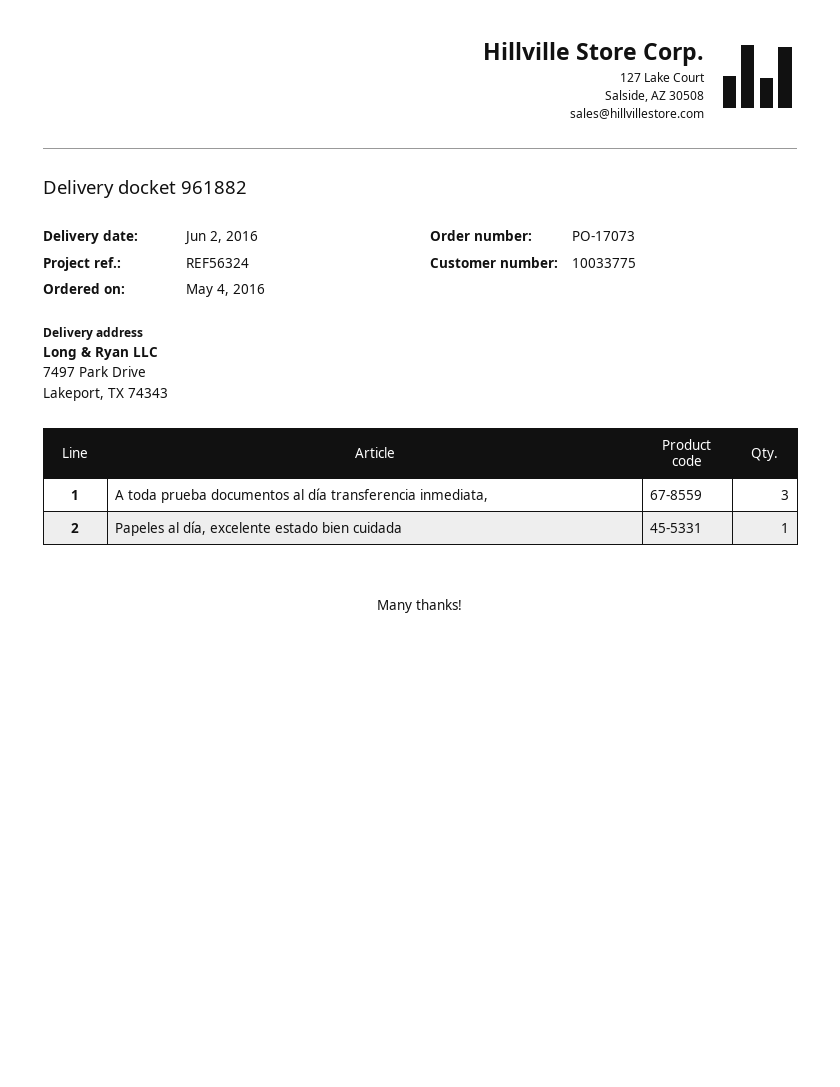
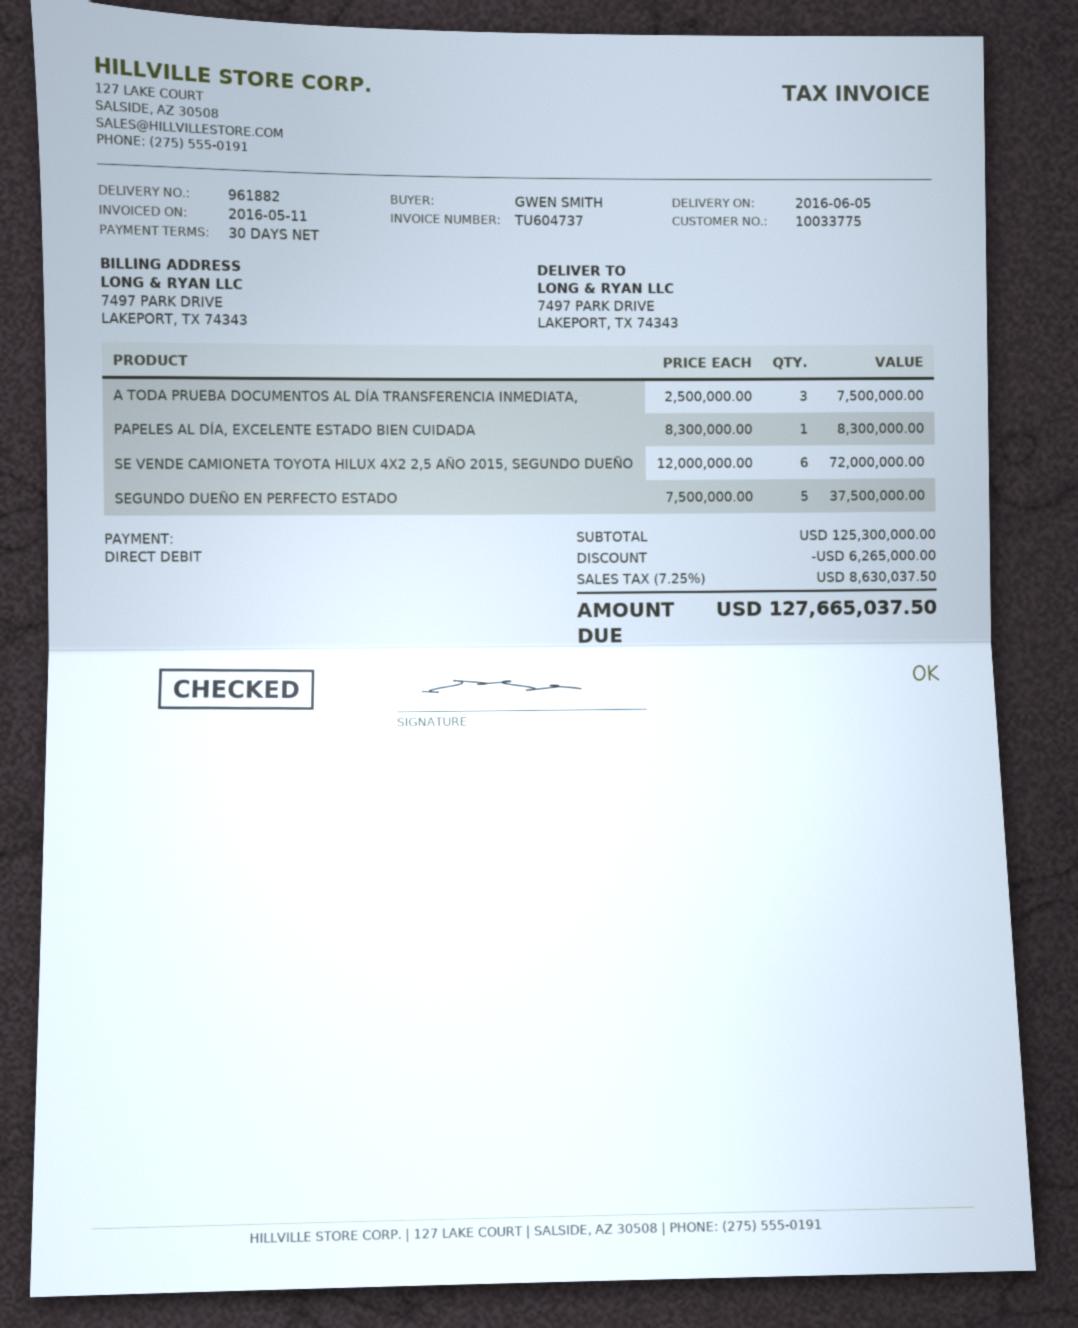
delivery date: 2016-06-02 -> 2016-06-05
SE VENDE CAMIONETA TOYOTA HILUX 4X2 2,5 AÑO 2015, SEGUNDO DUEÑO: none -> 6
SEGUNDO DUEÑO EN PERFECTO ESTADO: none -> 5

